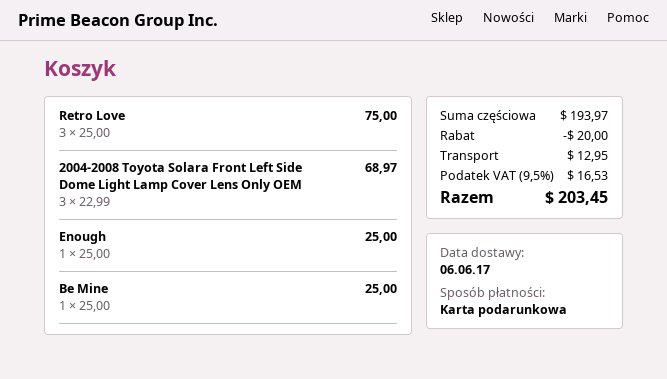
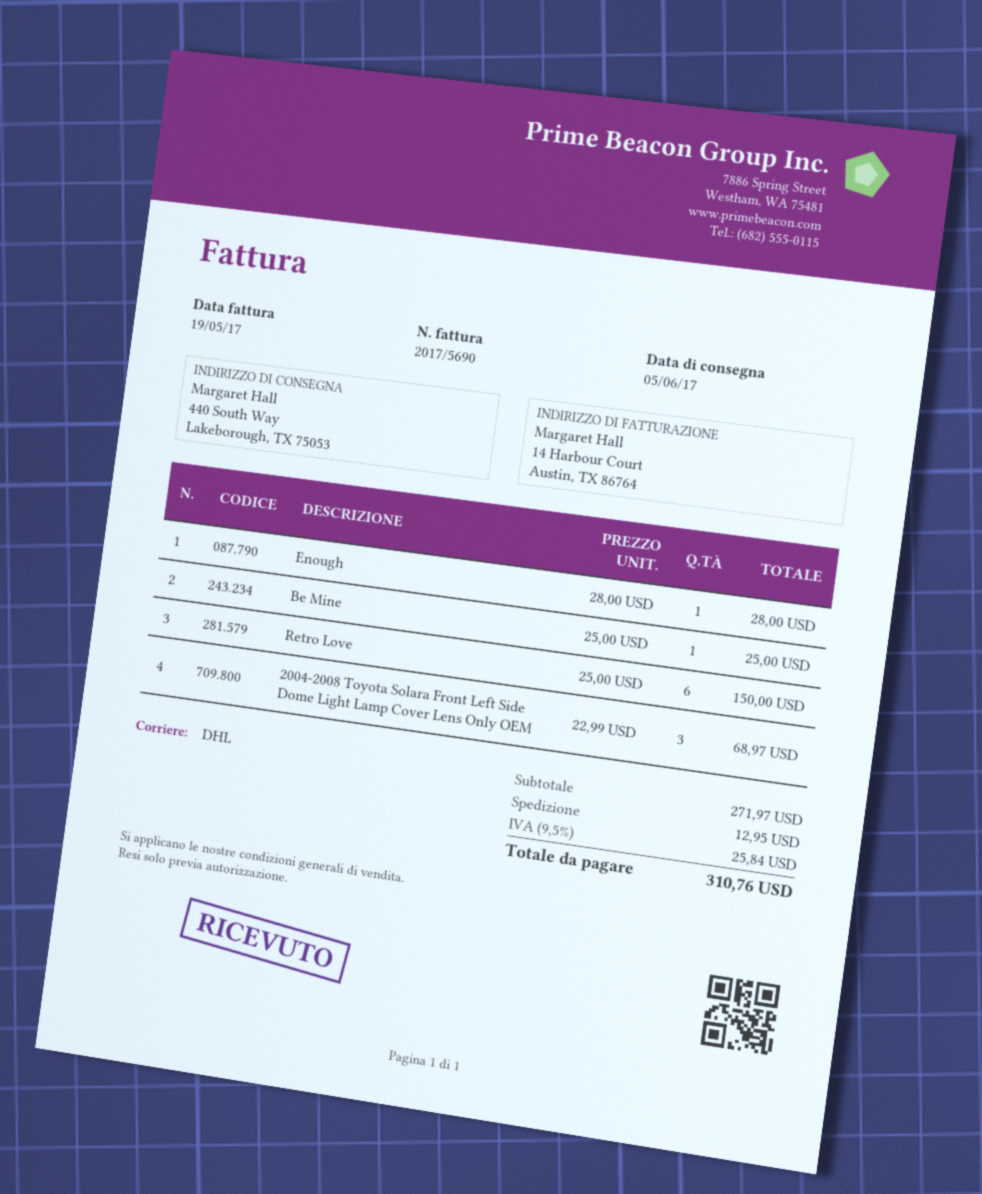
delivery date: 2017-06-06 -> 2017-06-05
Retro Love: 3 x 25.00 = 75.00 -> 6 x 25.00 = 150.00
Enough: 1 x 25.00 = 25.00 -> 1 x 28.00 = 28.00
subtotal: 193.97 -> 271.97
discount: 20.00 -> none
tax: 9.5% = 16.53 -> 9.5% = 25.84
total: 203.45 -> 310.76

